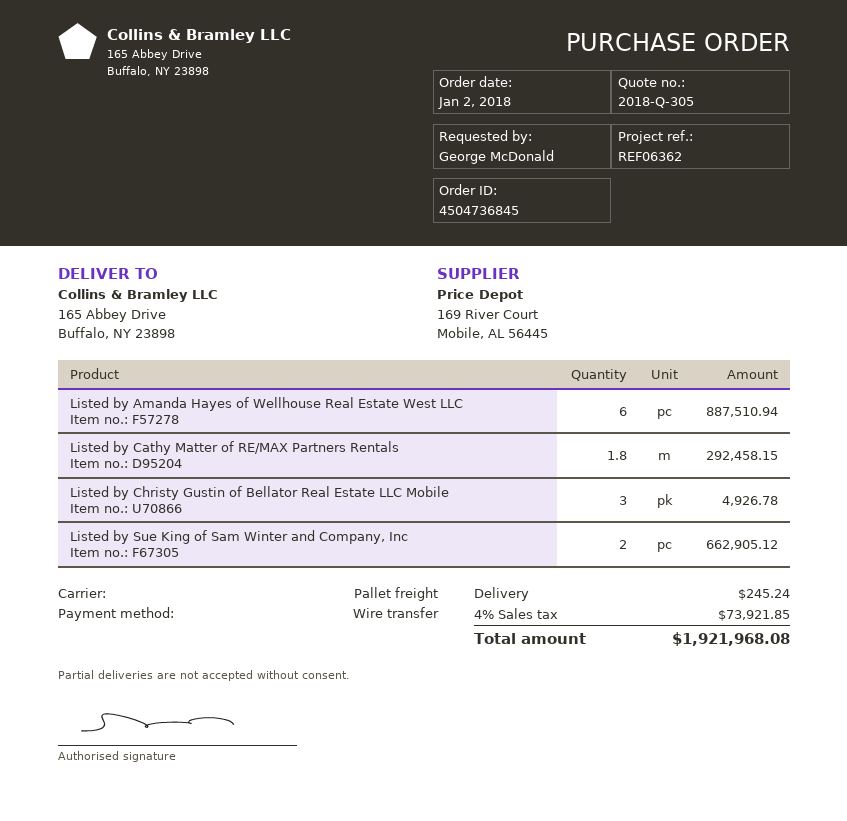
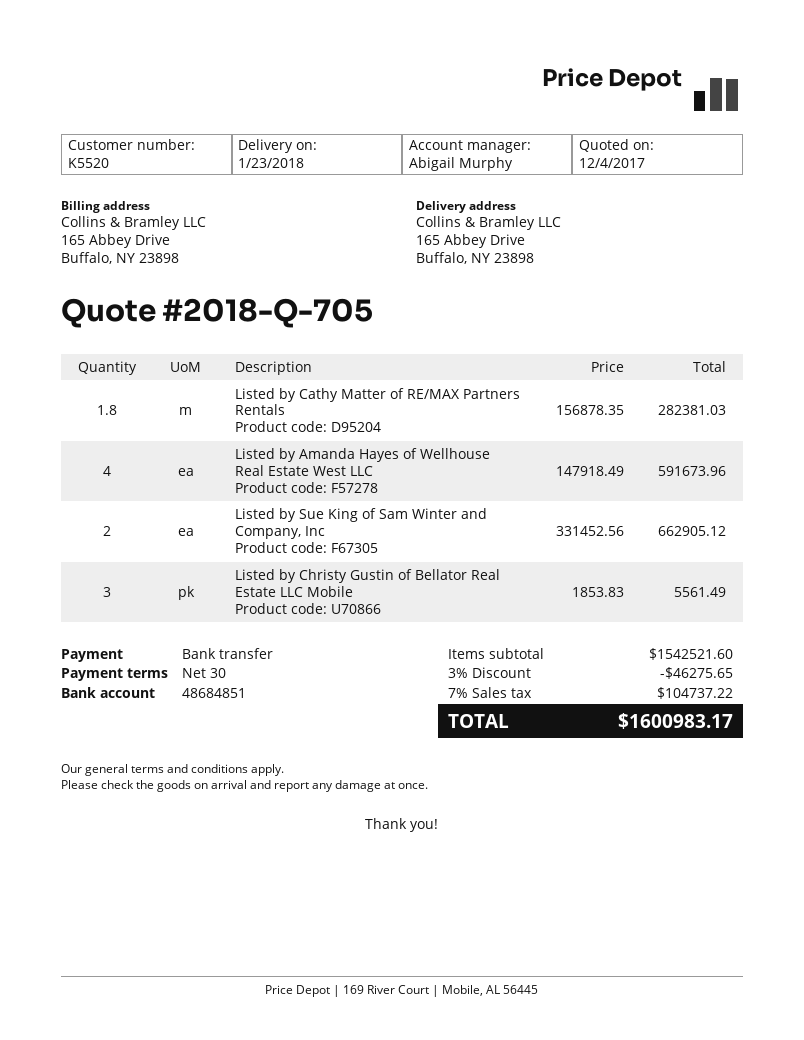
quote number: 2018-Q-305 -> 2018-Q-705
Listed by Amanda Hayes of Wellhouse Real Estate West LLC: 6 for 887510.94 -> 4 for 591673.96
Listed by Cathy Matter of RE/MAX Partners Rentals: 1.8 for 292458.15 -> 1.8 for 282381.03
Listed by Christy Gustin of Bellator Real Estate LLC Mobile: 3 for 4926.78 -> 3 for 5561.49
discount: none -> 3% = 46275.65
shipping: 245.24 -> none
tax: 4% = 73921.85 -> 7% = 104737.22
total: 1921968.08 -> 1600983.17

